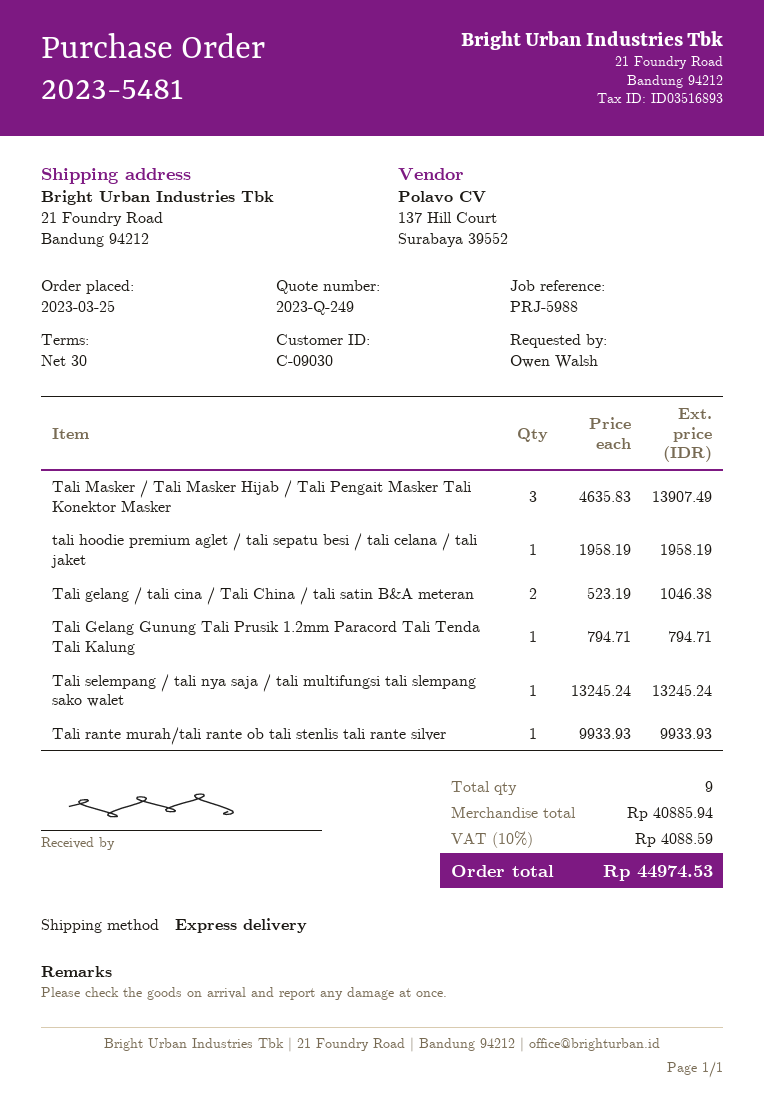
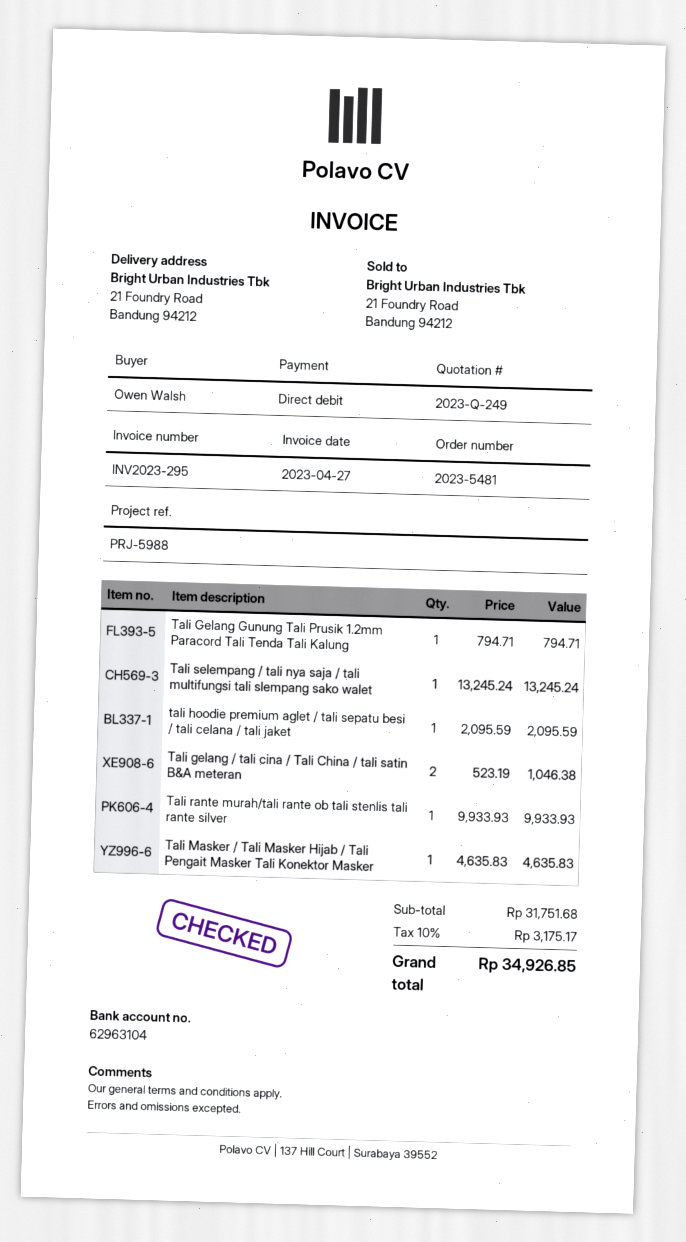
Tali Masker / Tali Masker Hijab / Tali Pengait Masker Tali Konektor Masker: 3 x 4635.83 = 13907.49 -> 1 x 4635.83 = 4635.83
tali hoodie premium aglet / tali sepatu besi / tali celana / tali jaket: 1 x 1958.19 = 1958.19 -> 1 x 2095.59 = 2095.59
subtotal: 40885.94 -> 31751.68
tax: 10% = 4088.59 -> 10% = 3175.17
total: 44974.53 -> 34926.85

